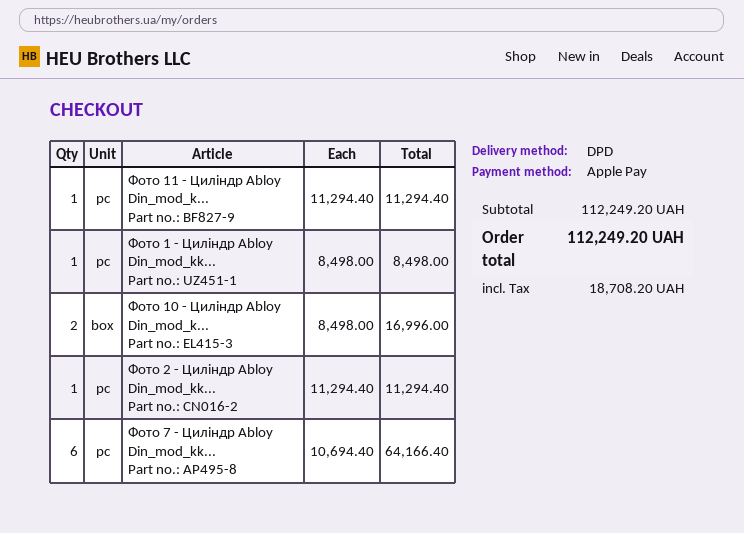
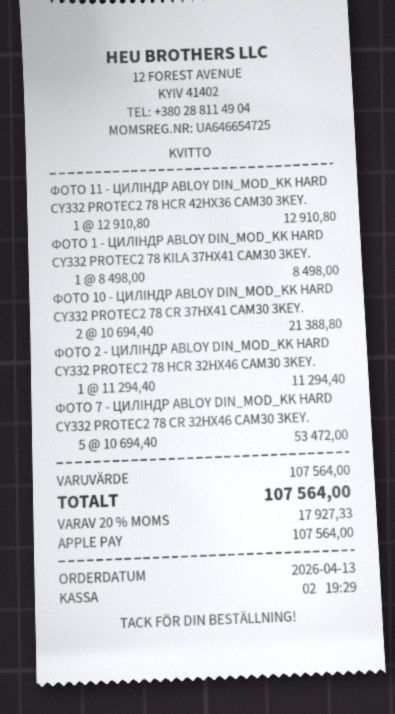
Фото 11 - Циліндр Abloy Din_mod_k...: 1 x 11294.40 = 11294.40 -> 1 x 12910.80 = 12910.80
Фото 10 - Циліндр Abloy Din_mod_k...: 2 x 8498.00 = 16996.00 -> 2 x 10694.40 = 21388.80
Фото 7 - Циліндр Abloy Din_mod_kk...: 6 x 10694.40 = 64166.40 -> 5 x 10694.40 = 53472.00
subtotal: 112249.20 -> 107564.00
tax: 18708.20 -> 17927.33
total: 112249.20 -> 107564.00

